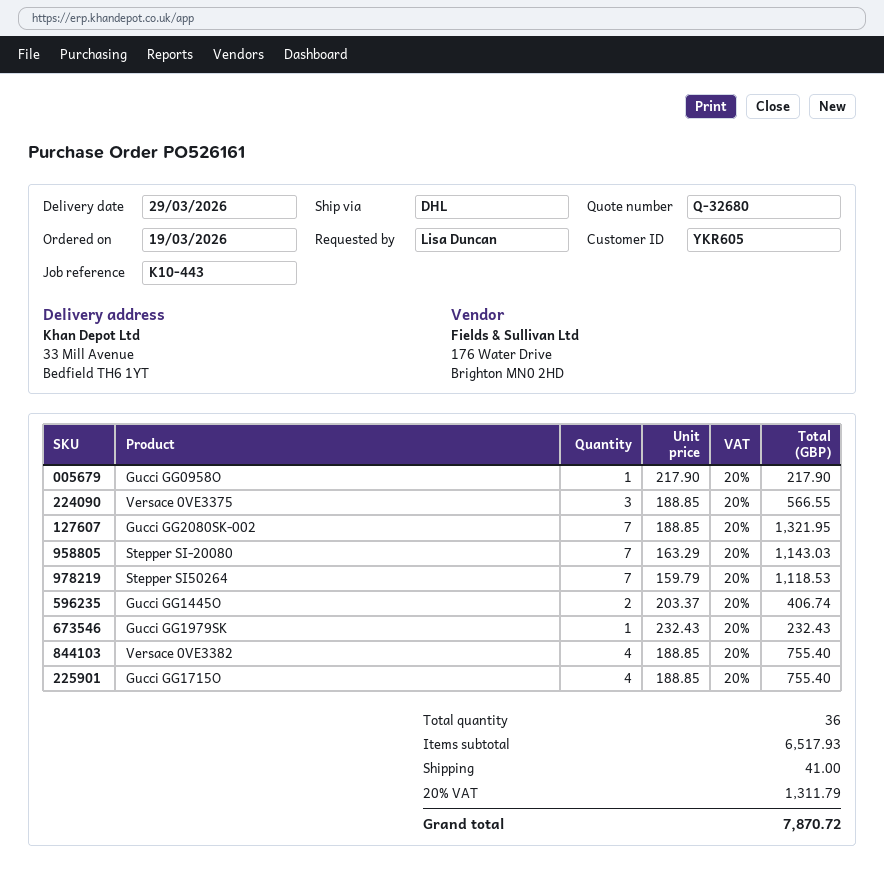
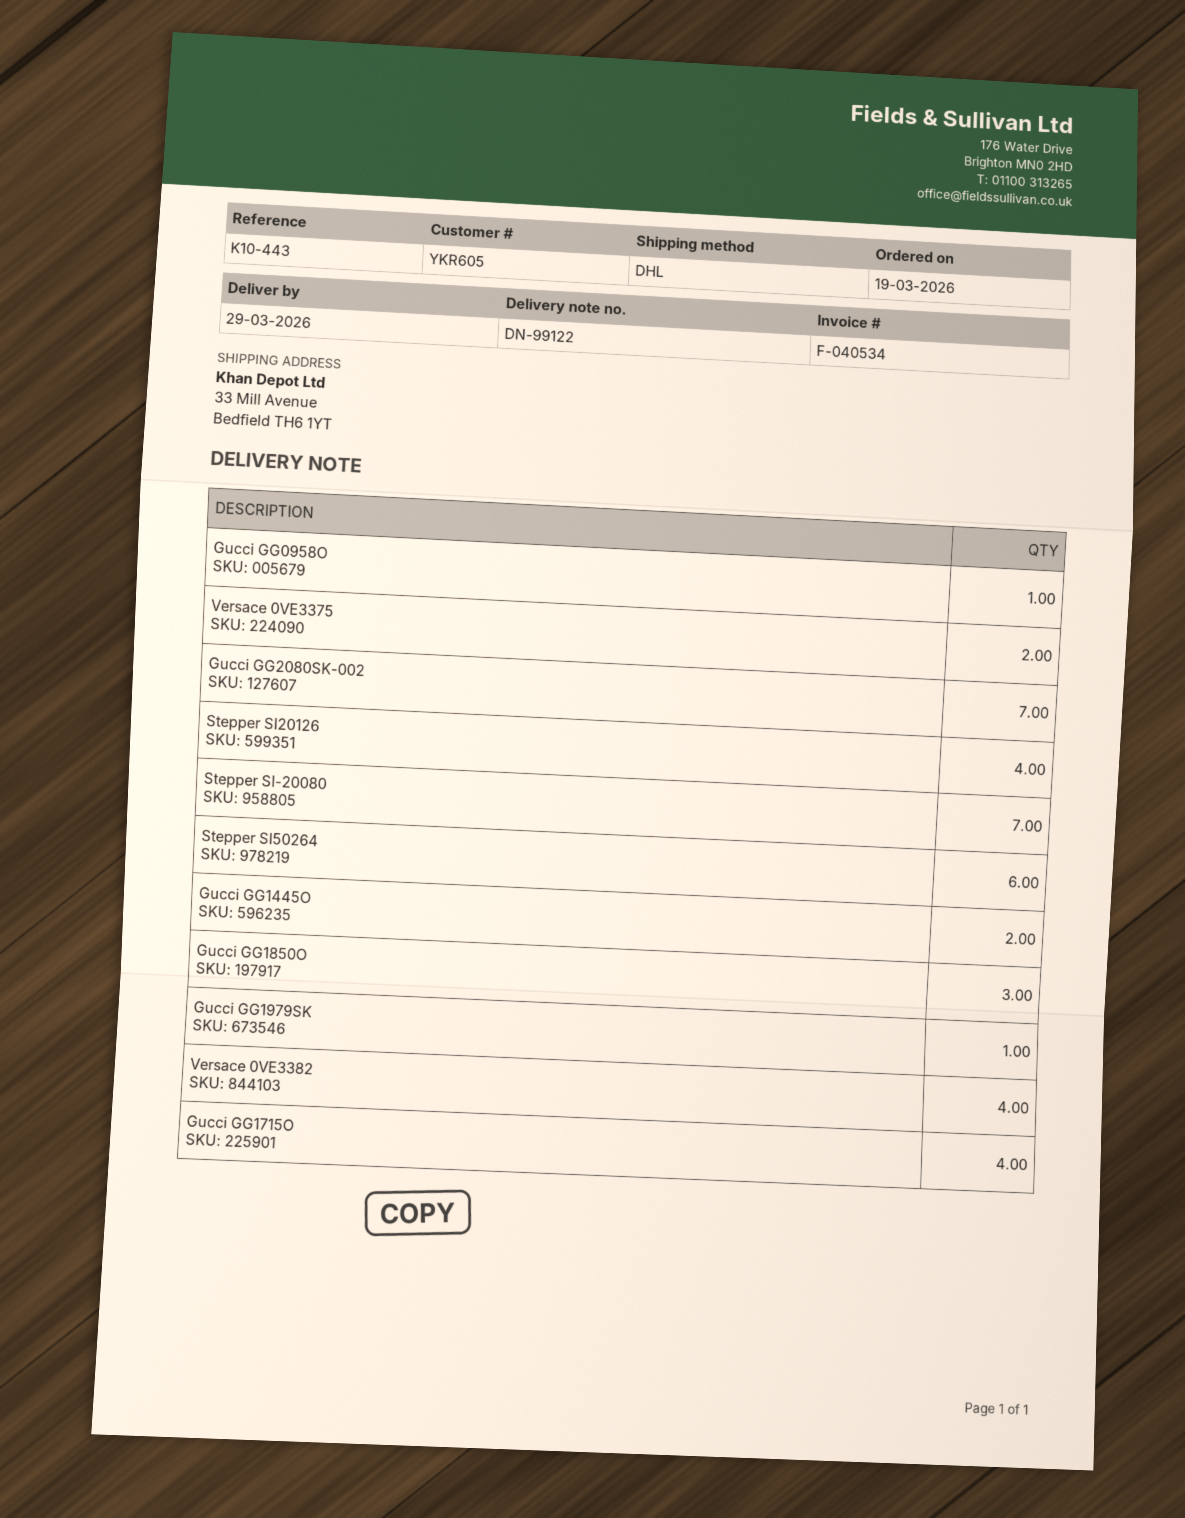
Versace 0VE3375: 3 -> 2
Stepper SI50264: 7 -> 6
Stepper SI20126: none -> 4
Gucci GG1850O: none -> 3

